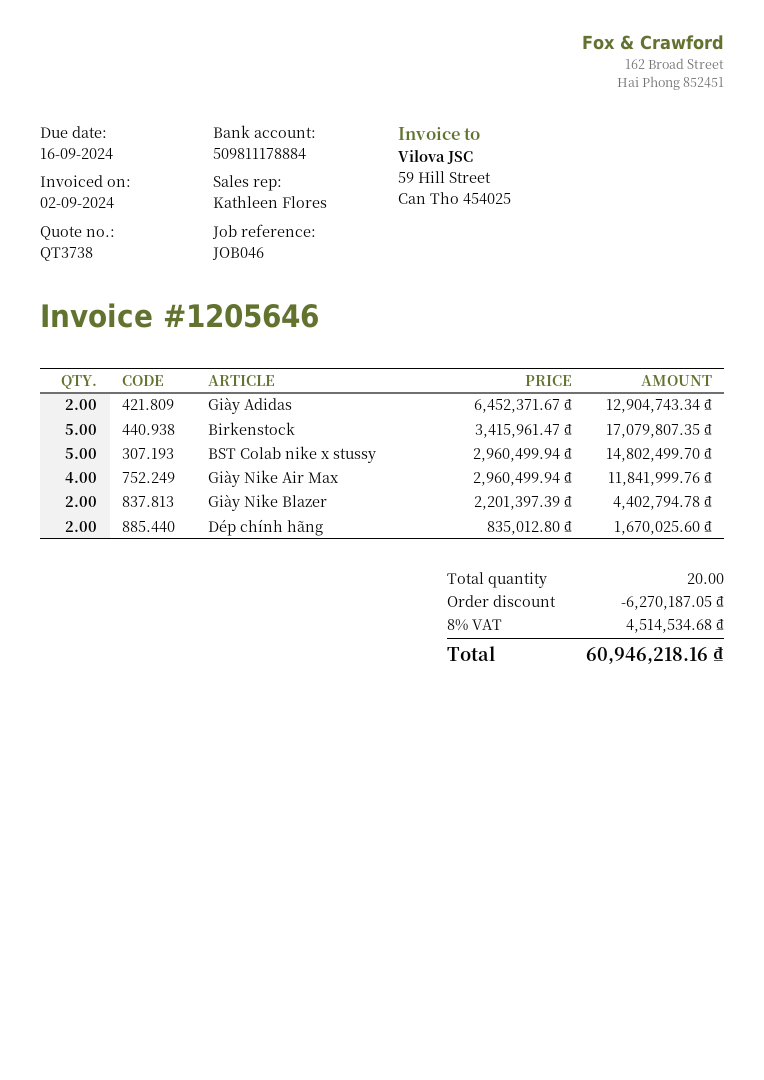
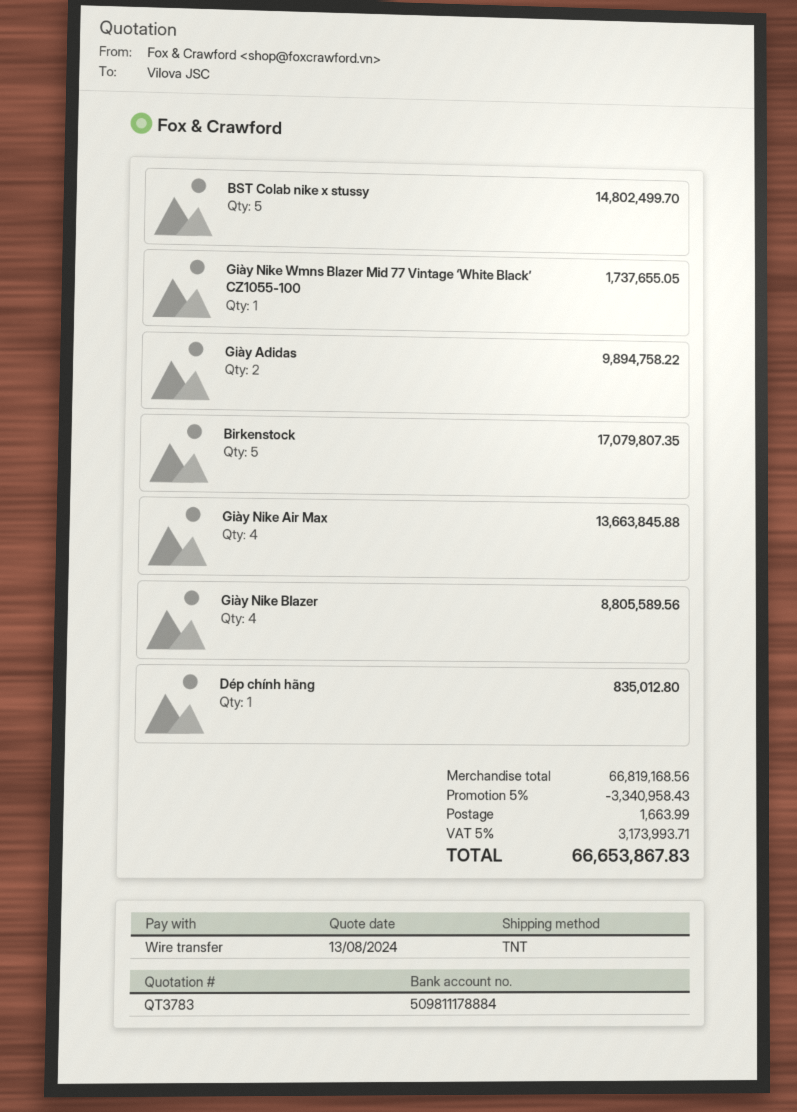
quote number: QT3738 -> QT3783
Giày Adidas: 2 for 12904743.34 -> 2 for 9894758.22
Giày Nike Air Max: 4 for 11841999.76 -> 4 for 13663845.88
Giày Nike Blazer: 2 for 4402794.78 -> 4 for 8805589.56
Dép chính hãng: 2 for 1670025.60 -> 1 for 835012.80
Giày Nike Wmns Blazer Mid 77 Vintage ‘White Black’ CZ1055-100: none -> 1 for 1737655.05
discount: 6270187.05 -> 3340958.43
shipping: none -> 1663.99
tax: 8% = 4514534.68 -> 5% = 3173993.71
total: 60946218.16 -> 66653867.83

